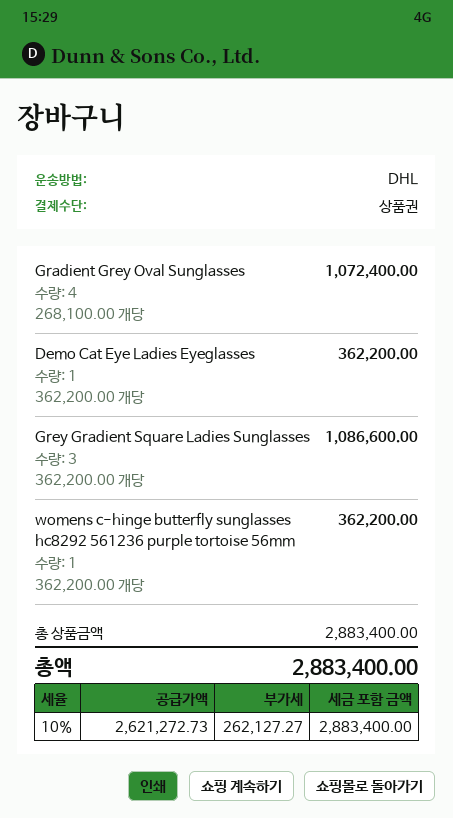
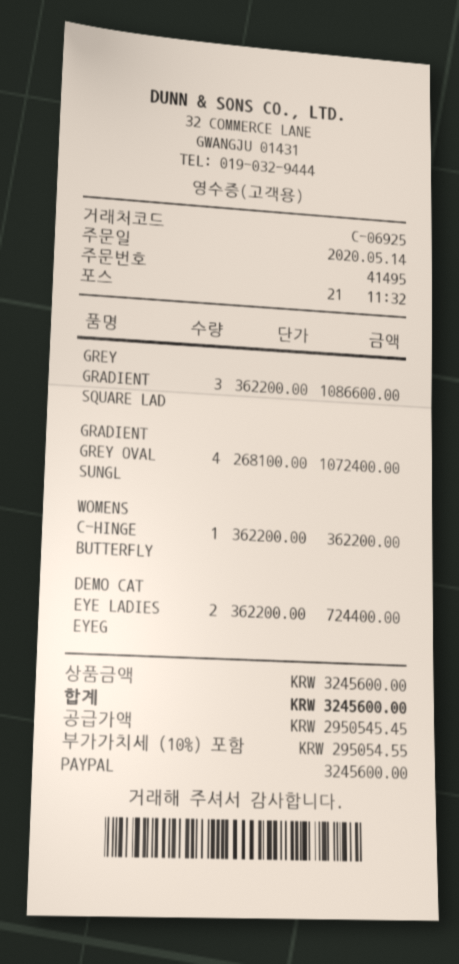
payment method: gift card -> PayPal
Demo Cat Eye Ladies Eyeglasses: 1 x 362200.00 = 362200.00 -> 2 x 362200.00 = 724400.00
subtotal: 2883400.00 -> 3245600.00
net: 2621272.73 -> 2950545.45
tax: 10% = 262127.27 -> 10% = 295054.55
total: 2883400.00 -> 3245600.00

